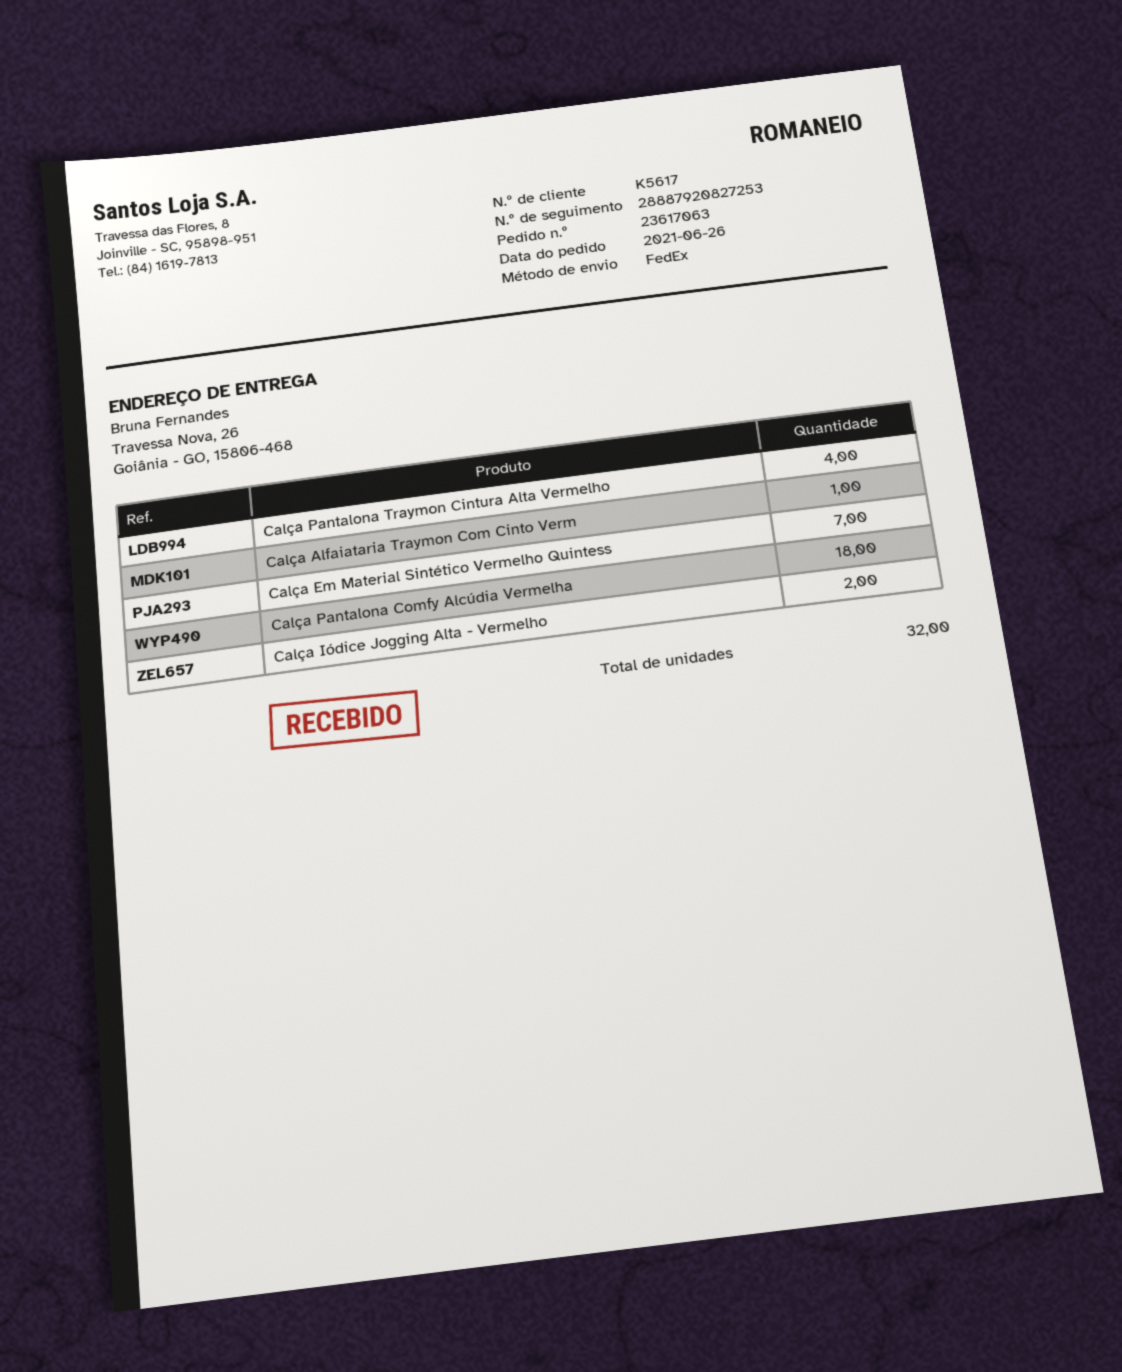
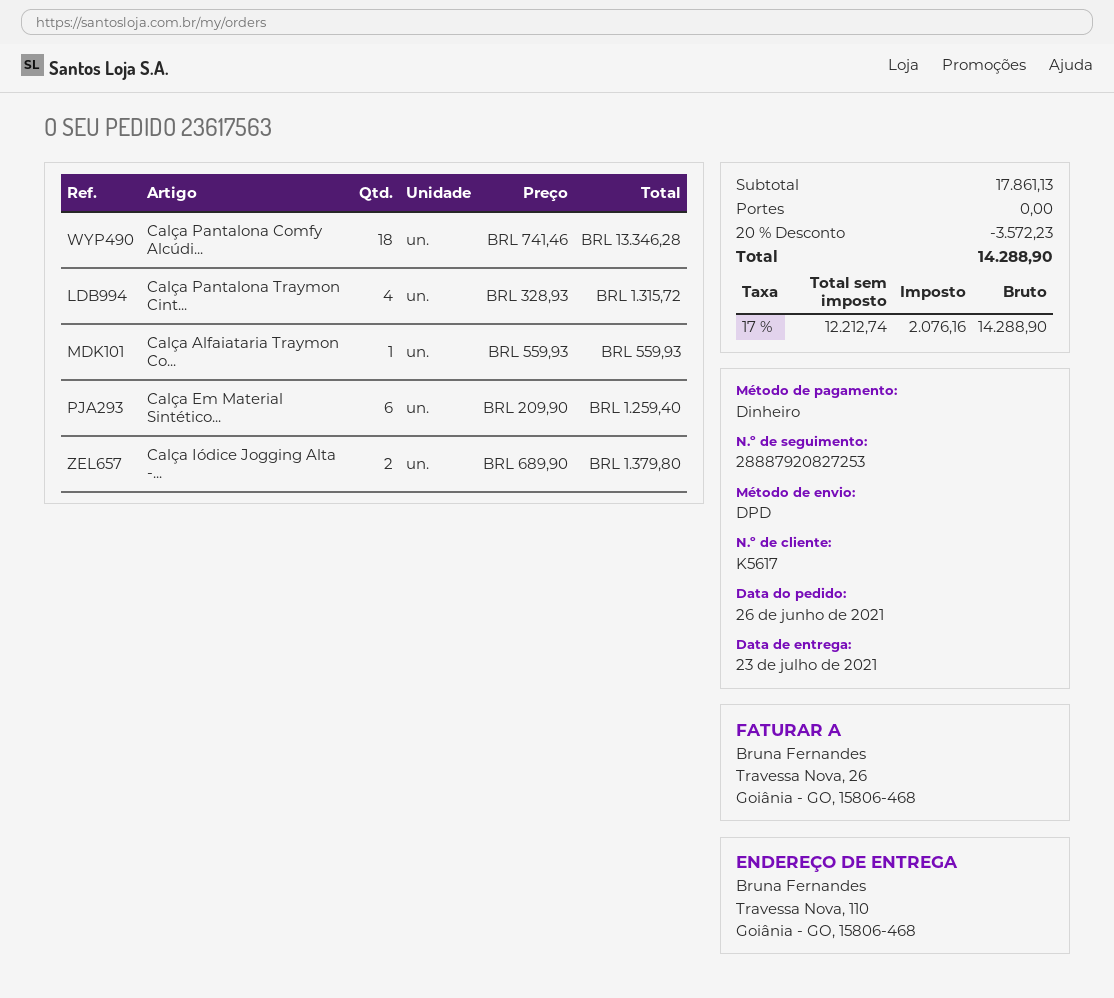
order number: 23617063 -> 23617563
shipping method: FedEx -> DPD
ship to: Travessa Nova, 26, Goiânia - GO, 15806-468 -> Travessa Nova, 110, Goiânia - GO, 15806-468
Calça Em Material Sintético Vermelho Quintess: 7 -> 6

